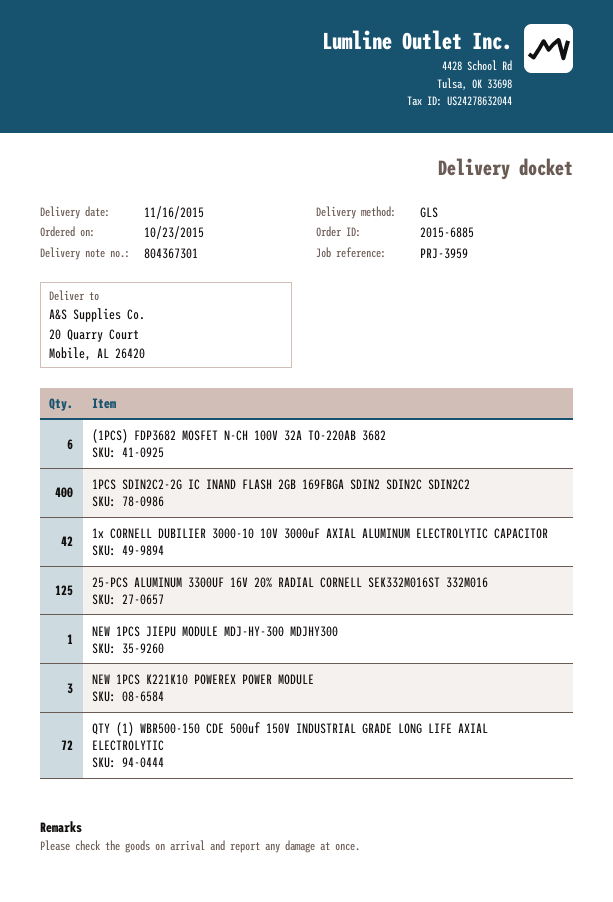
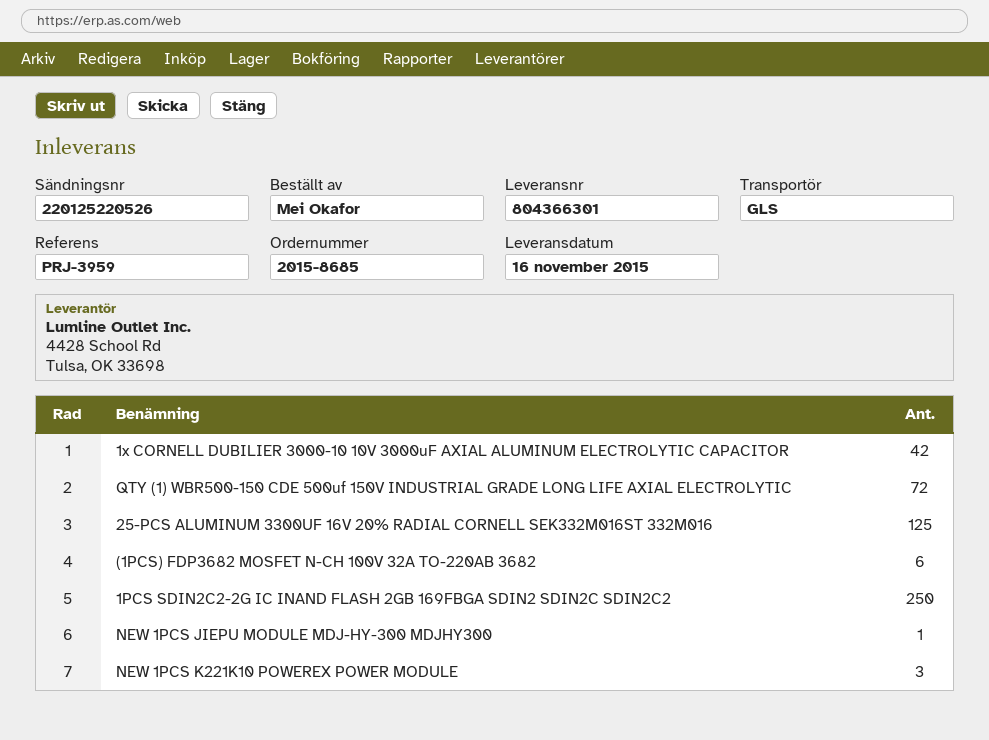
order number: 2015-6885 -> 2015-8685
delivery note number: 804367301 -> 804366301
1PCS SDIN2C2-2G IC INAND FLASH 2GB 169FBGA SDIN2 SDIN2C SDIN2C2: 400 -> 250

